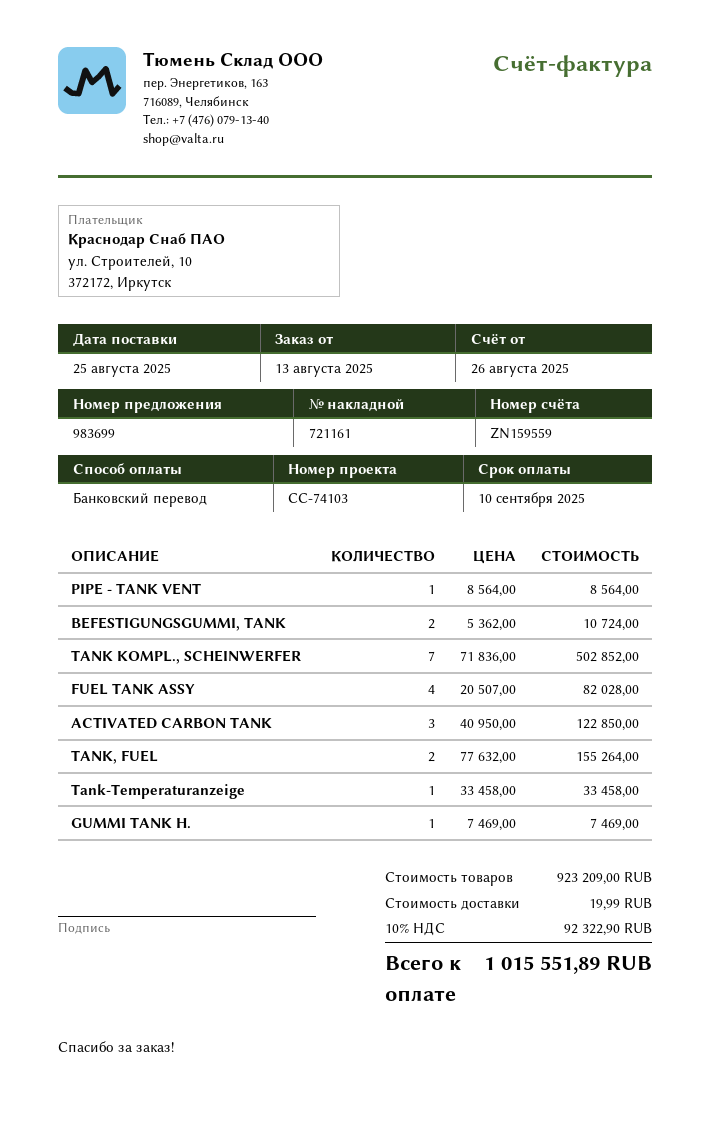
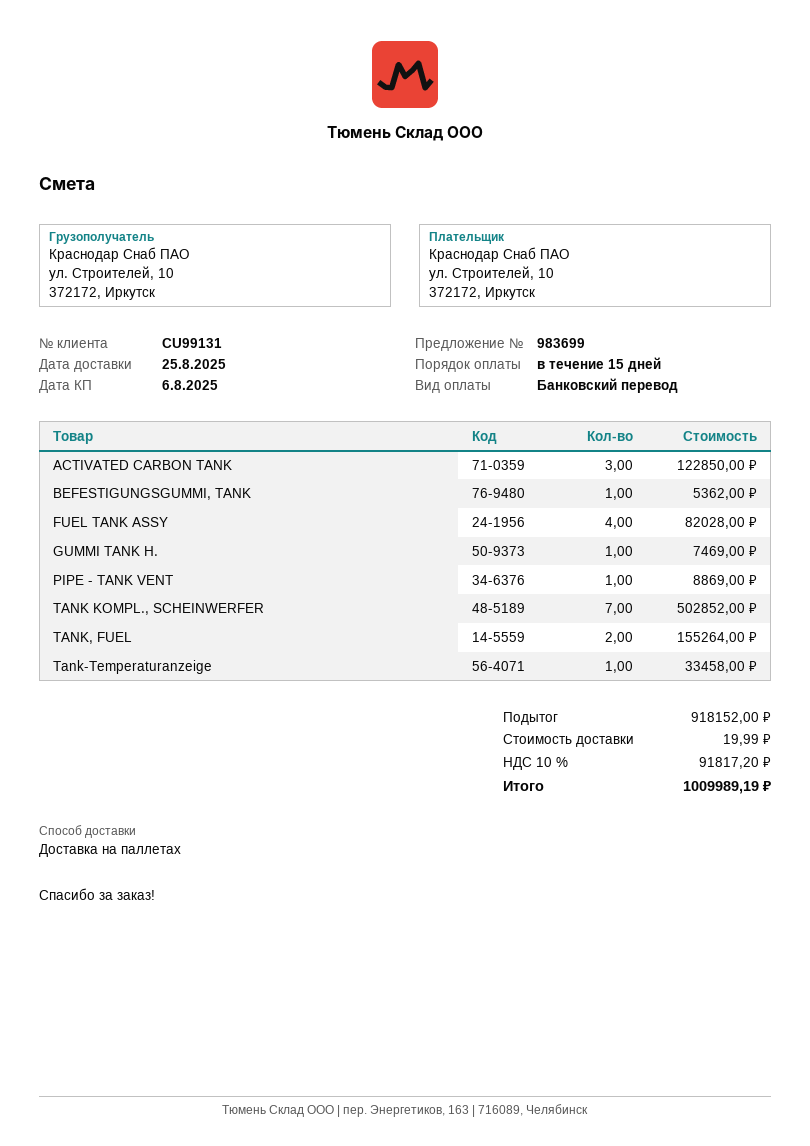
PIPE - TANK VENT: 1 for 8564.00 -> 1 for 8869.00
BEFESTIGUNGSGUMMI, TANK: 2 for 10724.00 -> 1 for 5362.00
subtotal: 923209.00 -> 918152.00
tax: 10% = 92322.90 -> 10% = 91817.20
total: 1015551.89 -> 1009989.19

